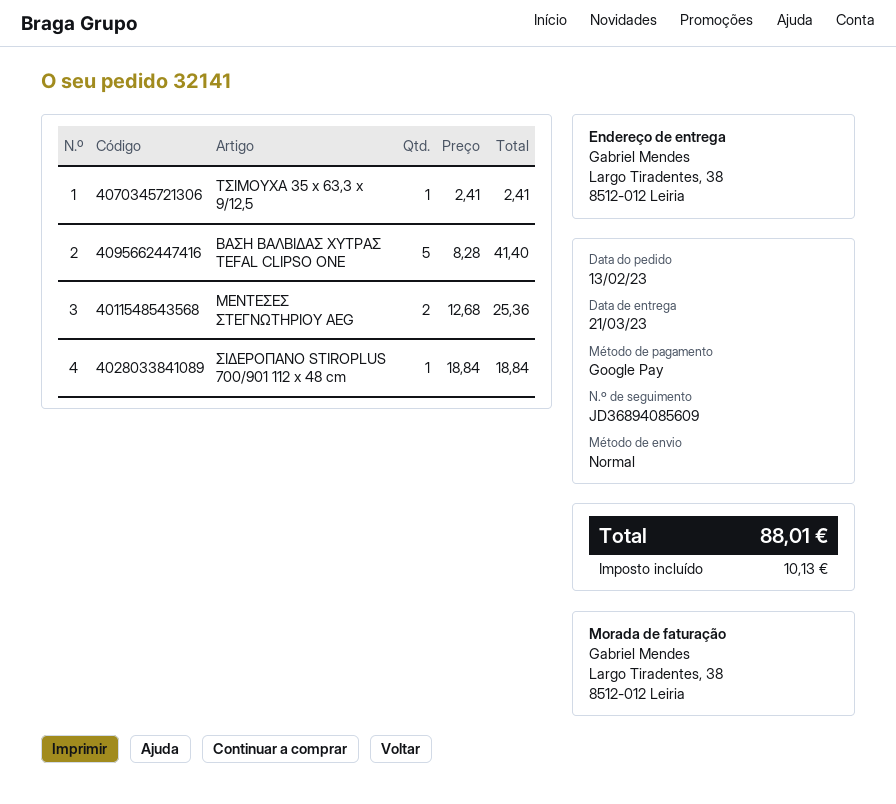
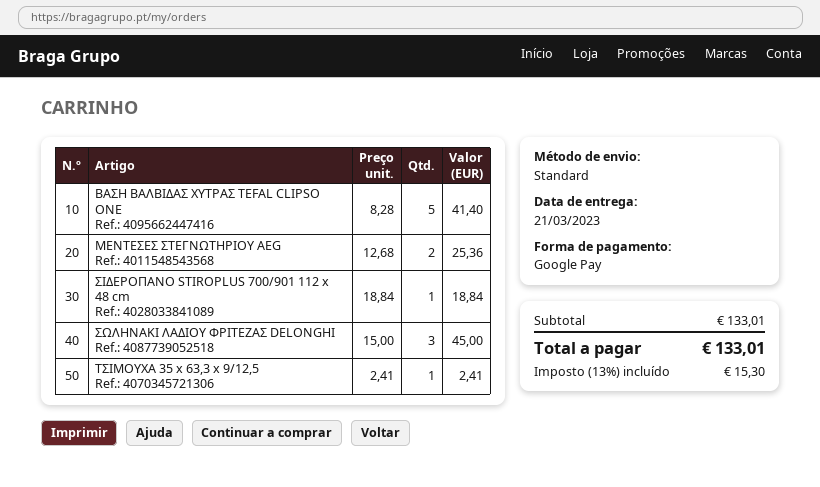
ΣΩΛΗΝΑΚΙ ΛΑΔΙΟΥ ΦΡΙΤΕΖΑΣ DELONGHI: none -> 3 x 15.00 = 45.00
tax: 10.13 -> 15.30
total: 88.01 -> 133.01

